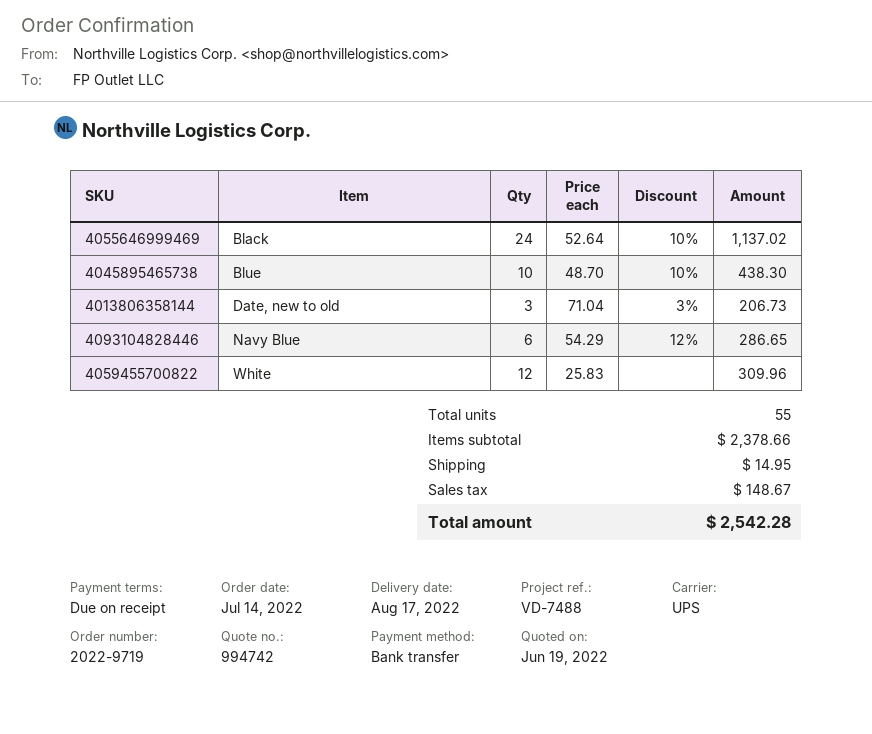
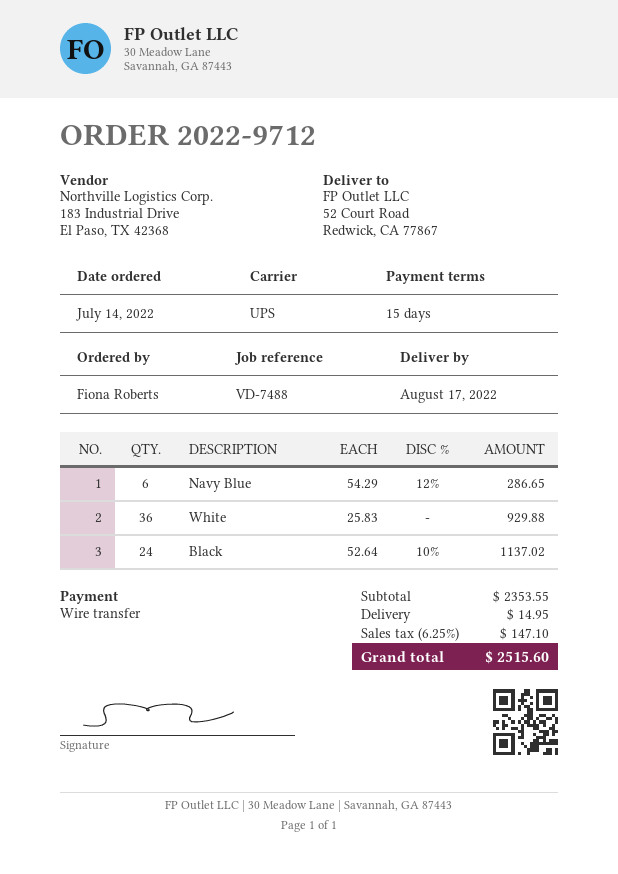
order number: 2022-9719 -> 2022-9712
payment terms: on receipt -> 15 days
Blue: 10 x 48.70 - 10% = 438.30 -> none
Date, new to old: 3 x 71.04 - 3% = 206.73 -> none
White: 12 x 25.83 = 309.96 -> 36 x 25.83 = 929.88
subtotal: 2378.66 -> 2353.55
tax: 148.67 -> 147.10
total: 2542.28 -> 2515.60

